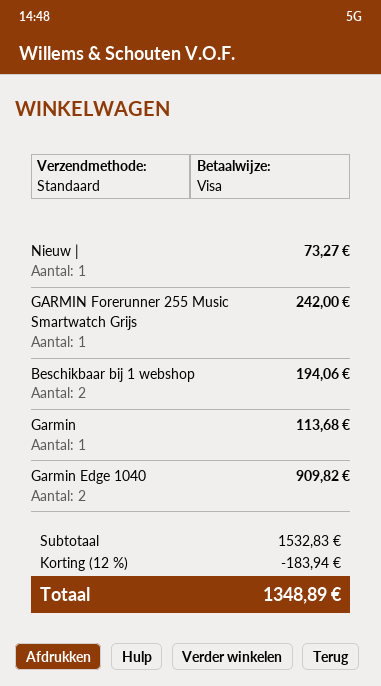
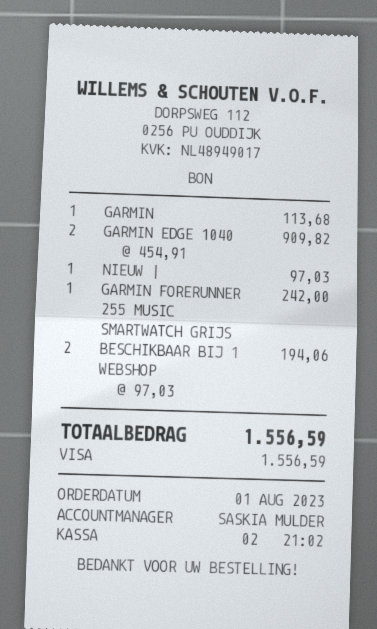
Nieuw |: 1 for 73.27 -> 1 for 97.03
discount: 12% = 183.94 -> none
total: 1348.89 -> 1556.59

